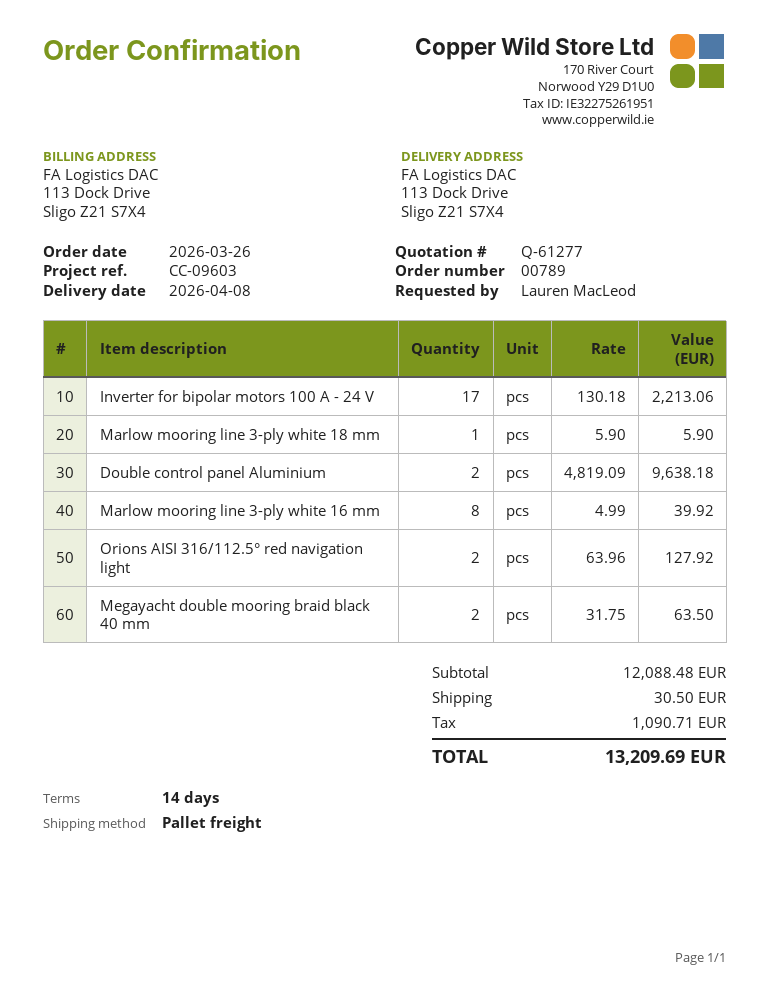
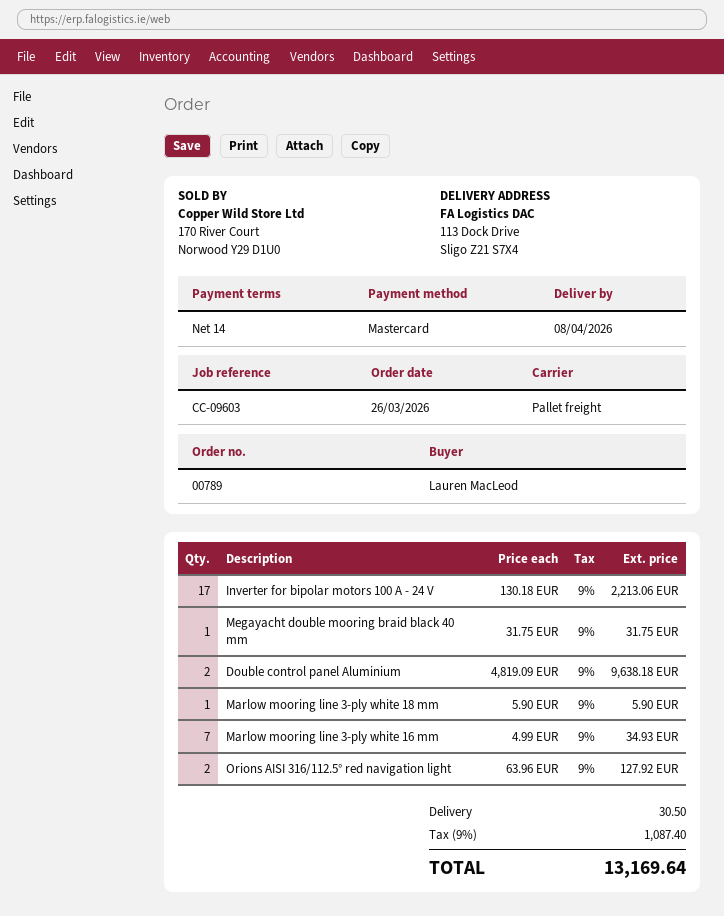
Marlow mooring line 3-ply white 16 mm: 8 x 4.99 = 39.92 -> 7 x 4.99 = 34.93
Megayacht double mooring braid black 40 mm: 2 x 31.75 = 63.50 -> 1 x 31.75 = 31.75
tax: 1090.71 -> 1087.40
total: 13209.69 -> 13169.64

